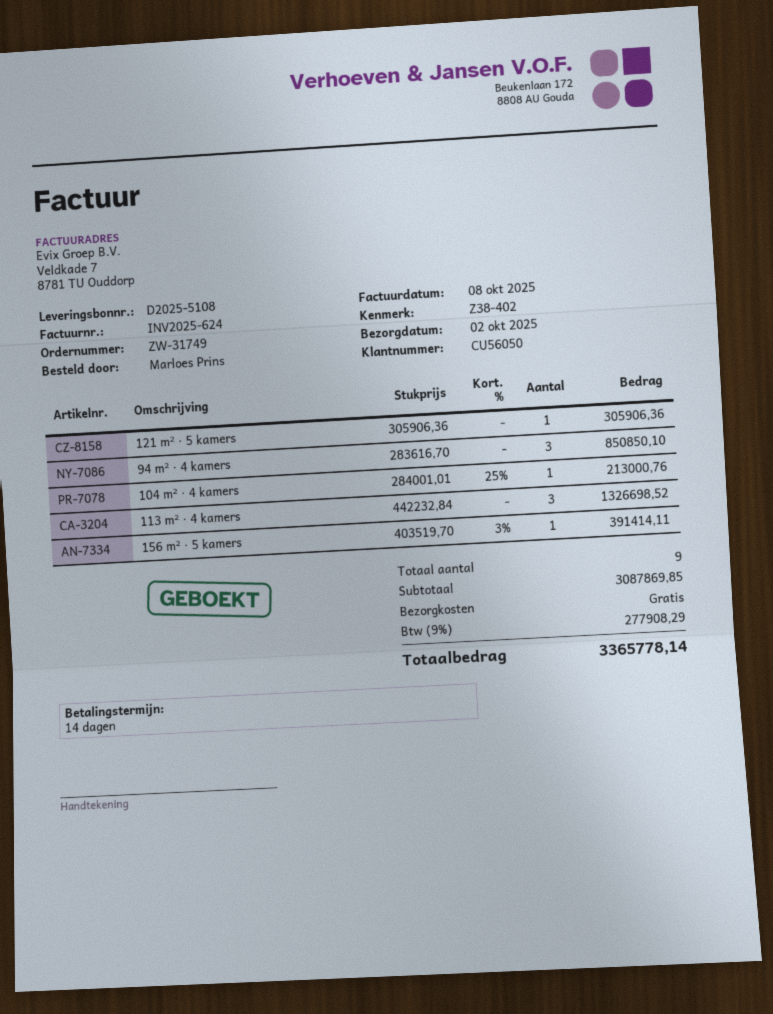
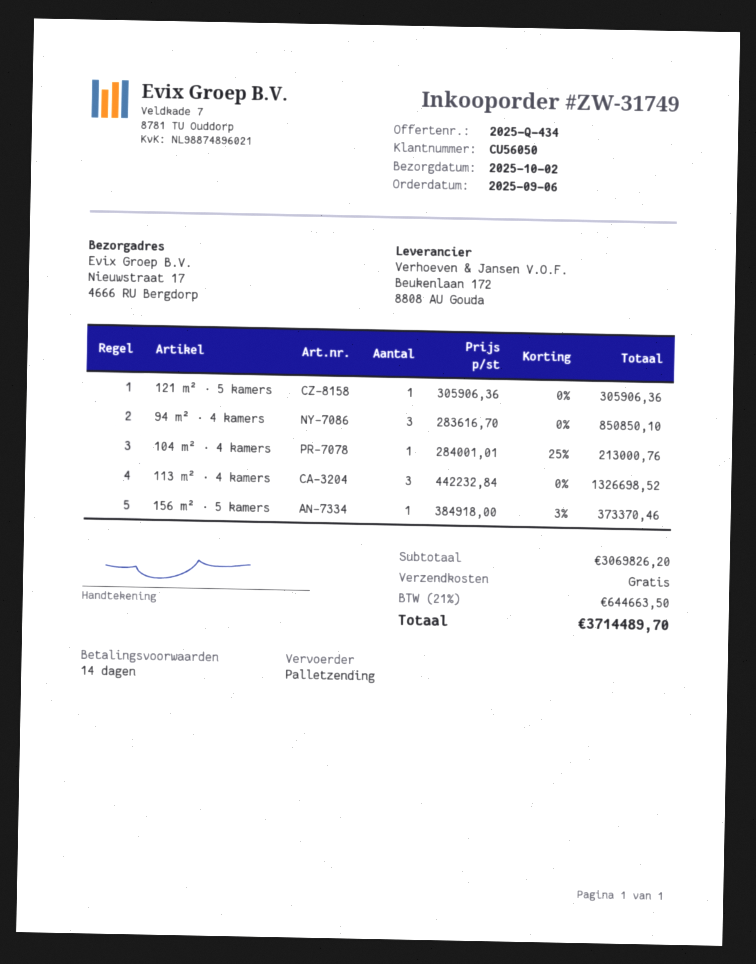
156 m² · 5 kamers: 1 x 403519.70 - 3% = 391414.11 -> 1 x 384918.00 - 3% = 373370.46
subtotal: 3087869.85 -> 3069826.20
tax: 9% = 277908.29 -> 21% = 644663.50
total: 3365778.14 -> 3714489.70

